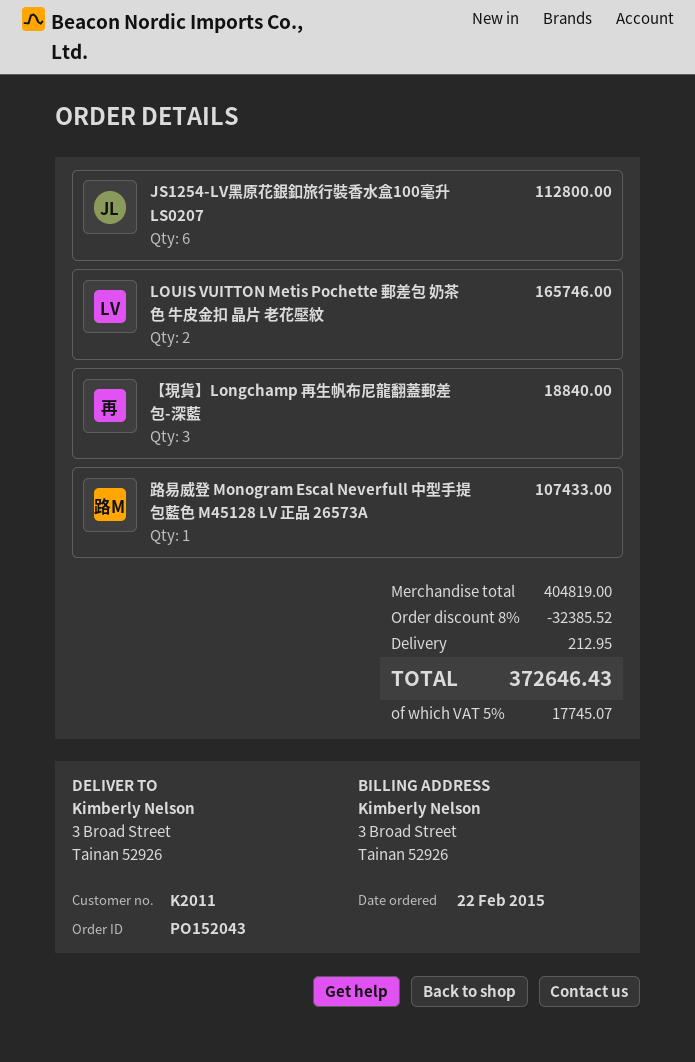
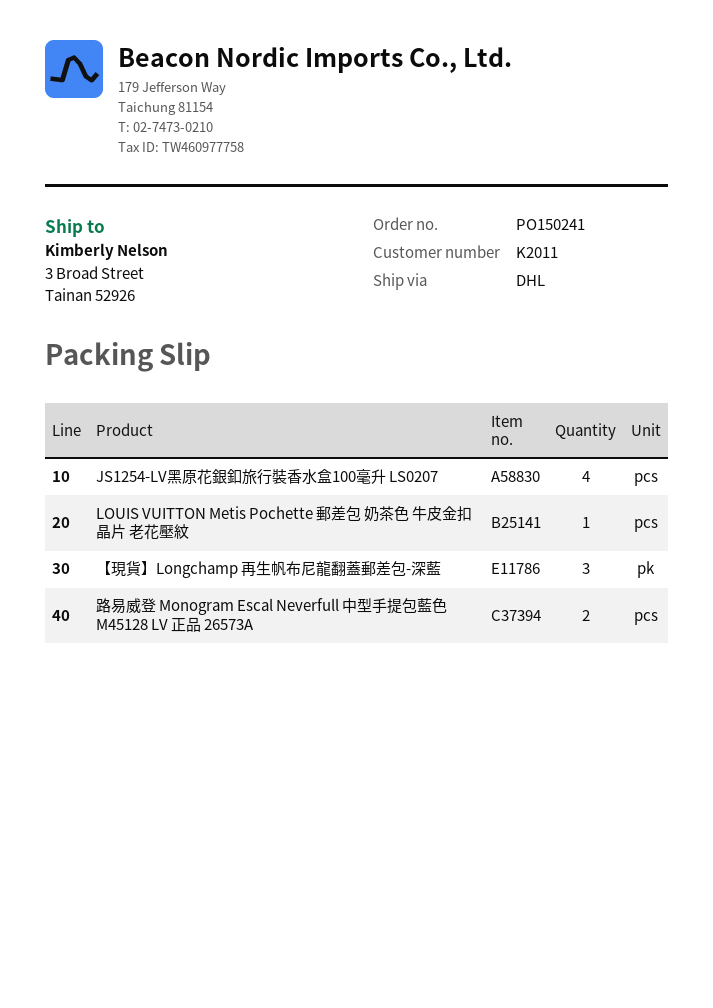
order number: PO152043 -> PO150241
JS1254-LV黑原花銀釦旅行裝香水盒100毫升 LS0207: 6 -> 4
LOUIS VUITTON Metis Pochette 郵差包 奶茶色 牛皮金扣 晶片 老花壓紋: 2 -> 1
路易威登 Monogram Escal Neverfull 中型手提包藍色 M45128 LV 正品 26573A: 1 -> 2

